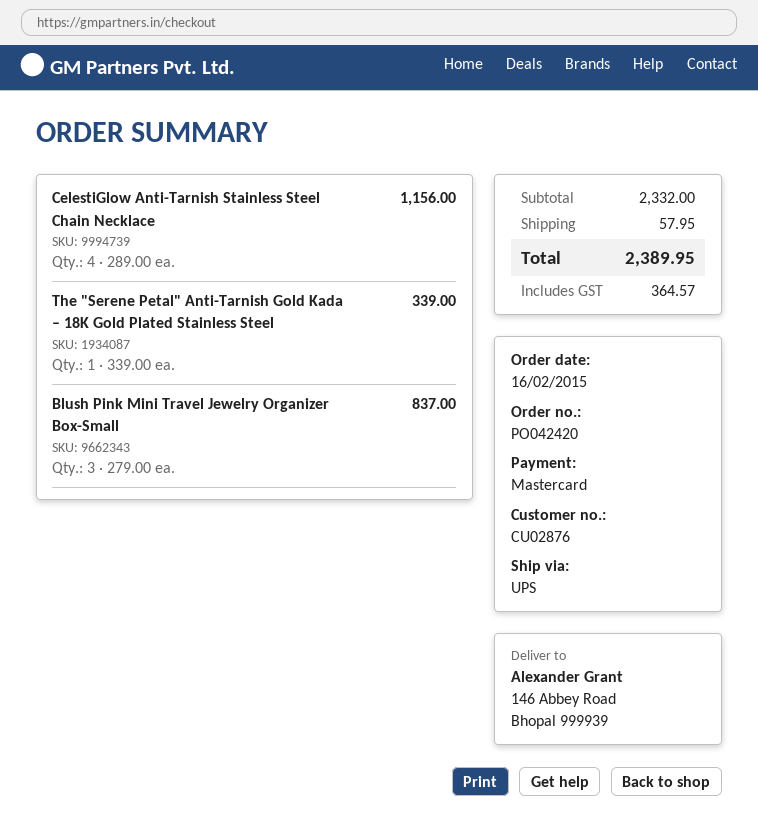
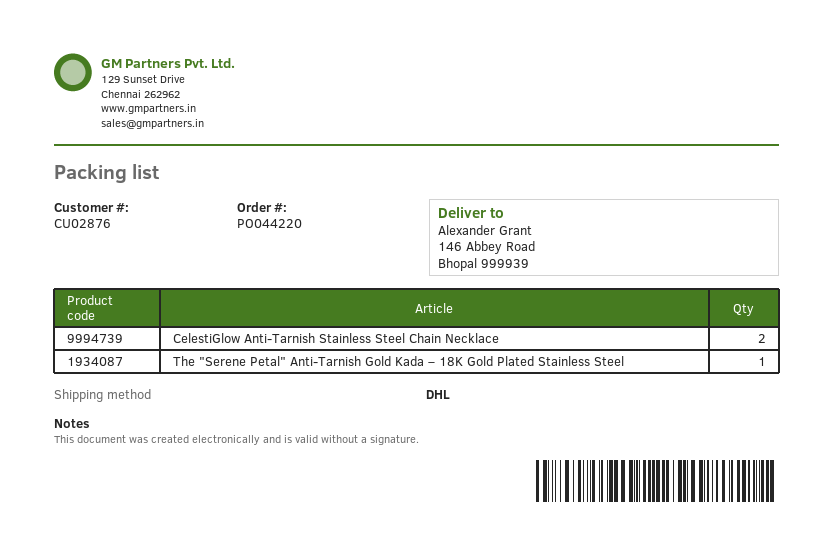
order number: PO042420 -> PO044220
shipping method: UPS -> DHL
CelestiGlow Anti-Tarnish Stainless Steel Chain Necklace: 4 -> 2
Blush Pink Mini Travel Jewelry Organizer Box-Small: 3 -> none

